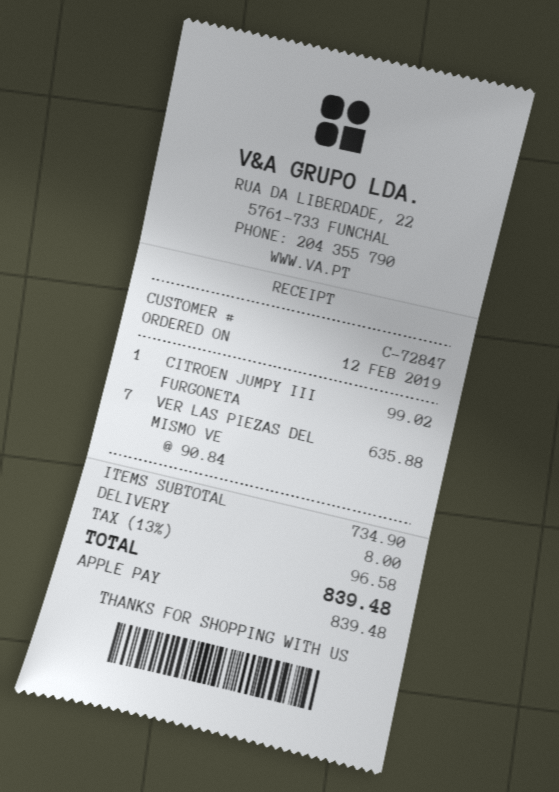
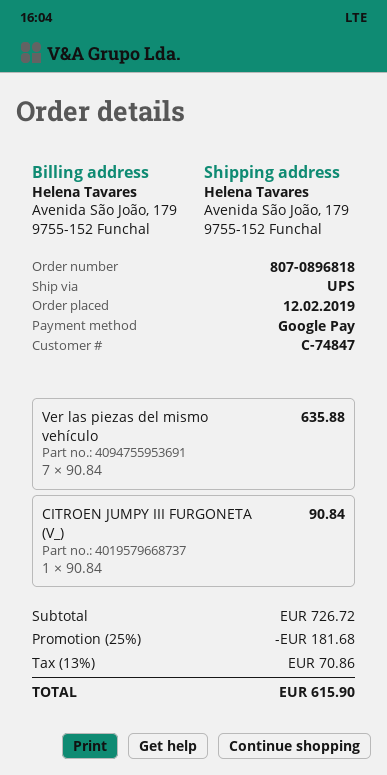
customer number: C-72847 -> C-74847
payment method: Apple Pay -> Google Pay
CITROEN JUMPY III FURGONETA: 1 x 99.02 = 99.02 -> 1 x 90.84 = 90.84
subtotal: 734.90 -> 726.72
discount: none -> 25% = 181.68
shipping: 8.00 -> none
tax: 13% = 96.58 -> 13% = 70.86
total: 839.48 -> 615.90

